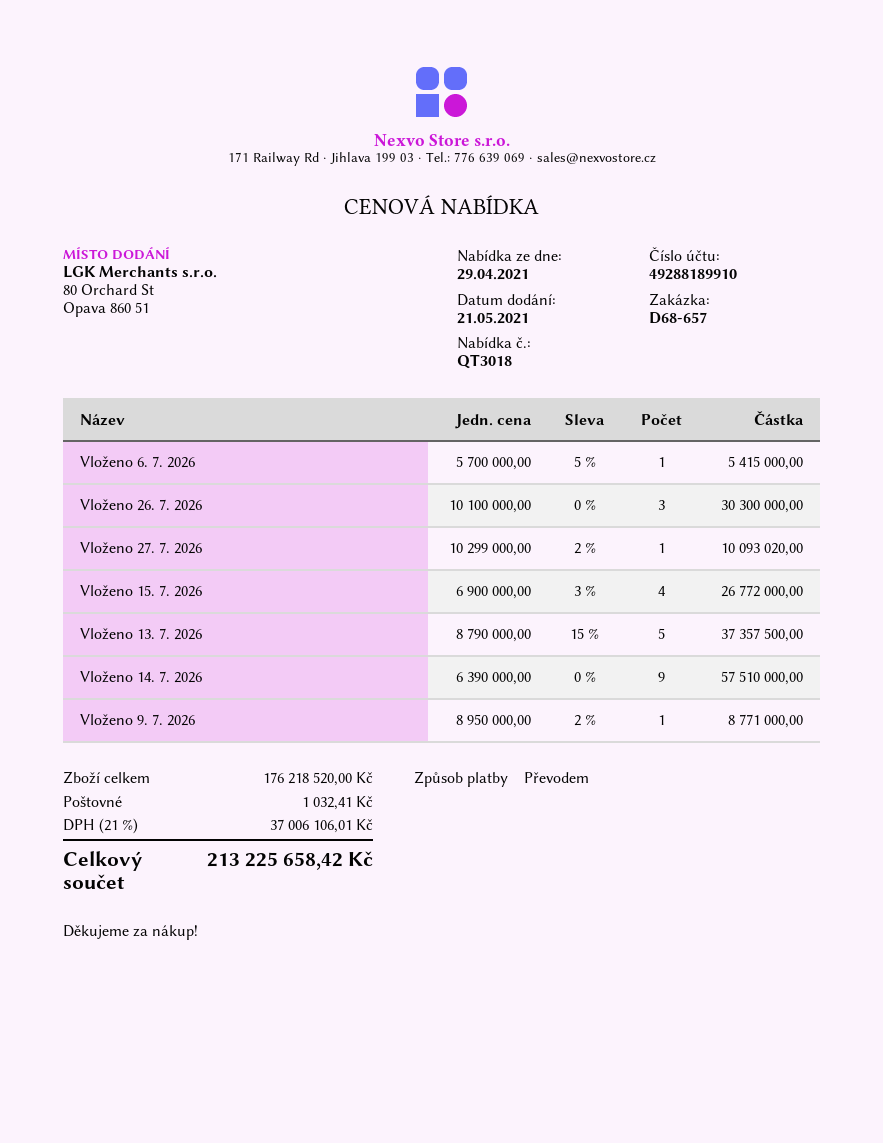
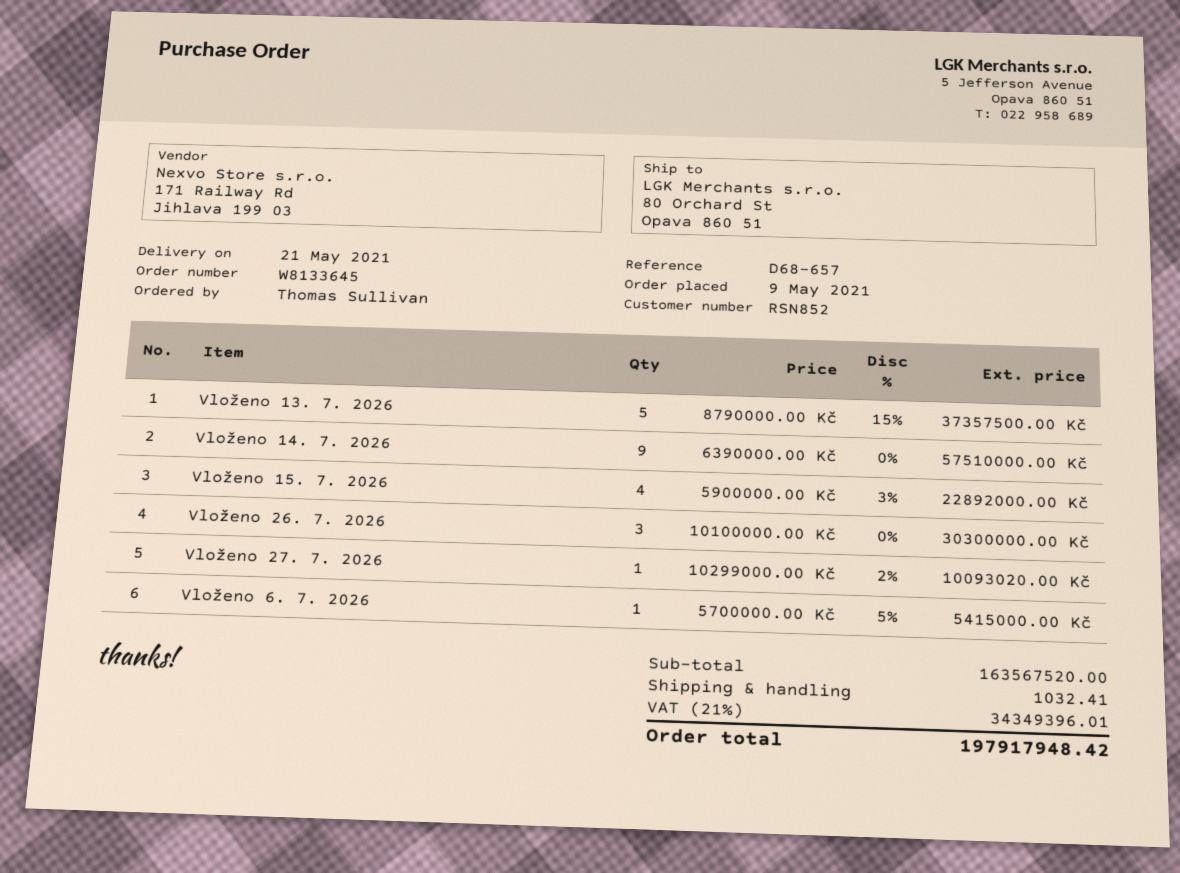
Vloženo 15. 7. 2026: 4 x 6900000.00 - 3% = 26772000.00 -> 4 x 5900000.00 - 3% = 22892000.00
Vloženo 9. 7. 2026: 1 x 8950000.00 - 2% = 8771000.00 -> none
subtotal: 176218520.00 -> 163567520.00
tax: 21% = 37006106.01 -> 21% = 34349396.01
total: 213225658.42 -> 197917948.42

